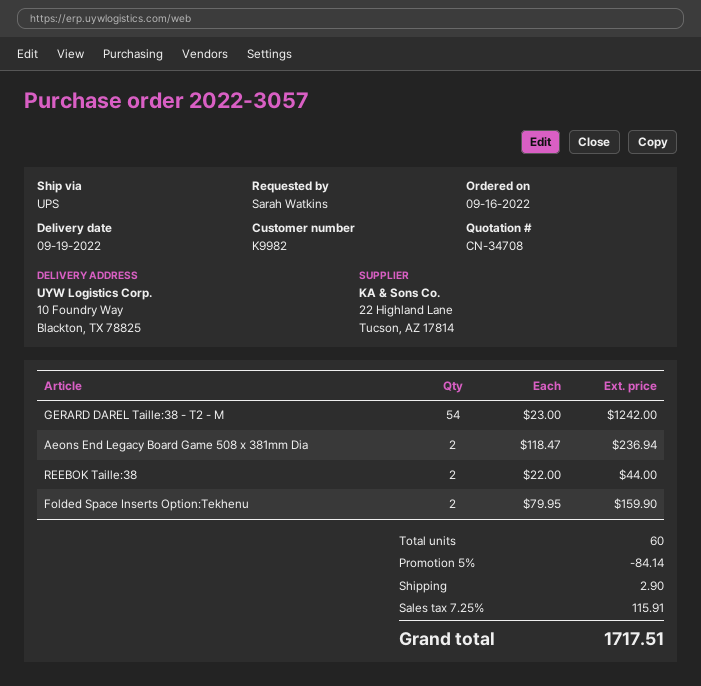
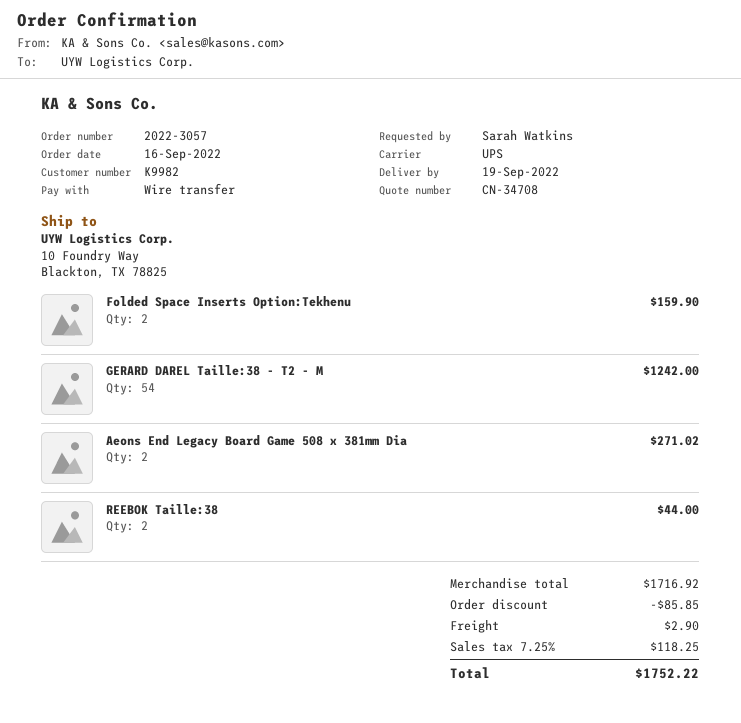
Aeons End Legacy Board Game 508 x 381mm Dia: 2 for 236.94 -> 2 for 271.02
discount: 84.14 -> 85.85
tax: 7.25% = 115.91 -> 7.25% = 118.25
total: 1717.51 -> 1752.22

